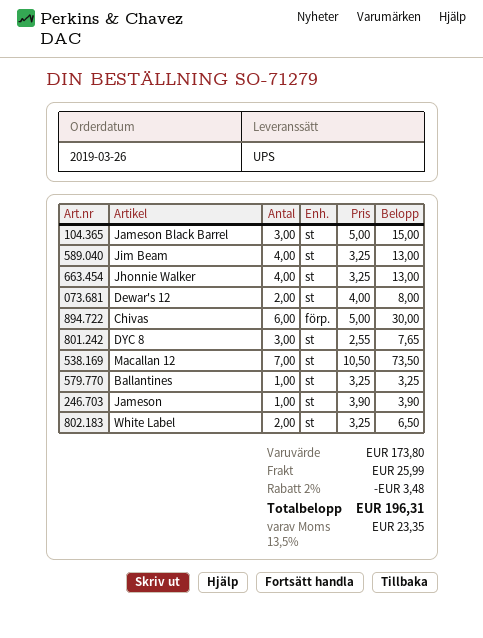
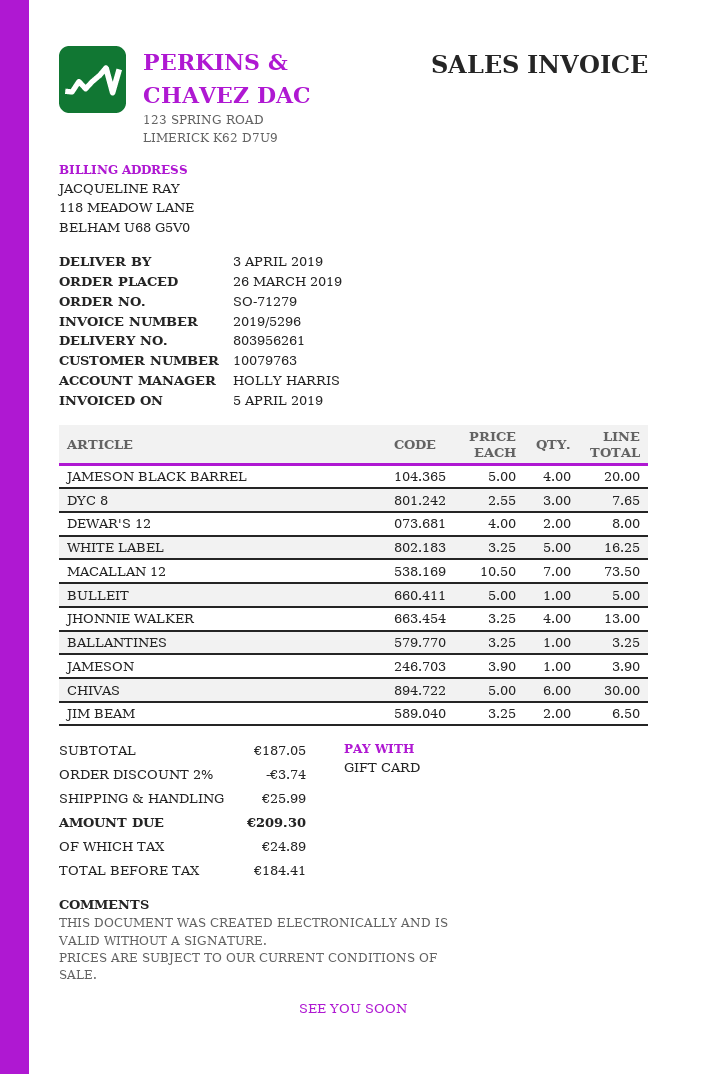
Jameson Black Barrel: 3 x 5.00 = 15.00 -> 4 x 5.00 = 20.00
Jim Beam: 4 x 3.25 = 13.00 -> 2 x 3.25 = 6.50
White Label: 2 x 3.25 = 6.50 -> 5 x 3.25 = 16.25
BULLEIT: none -> 1 x 5.00 = 5.00
subtotal: 173.80 -> 187.05
discount: 2% = 3.48 -> 2% = 3.74
tax: 23.35 -> 24.89
total: 196.31 -> 209.30

